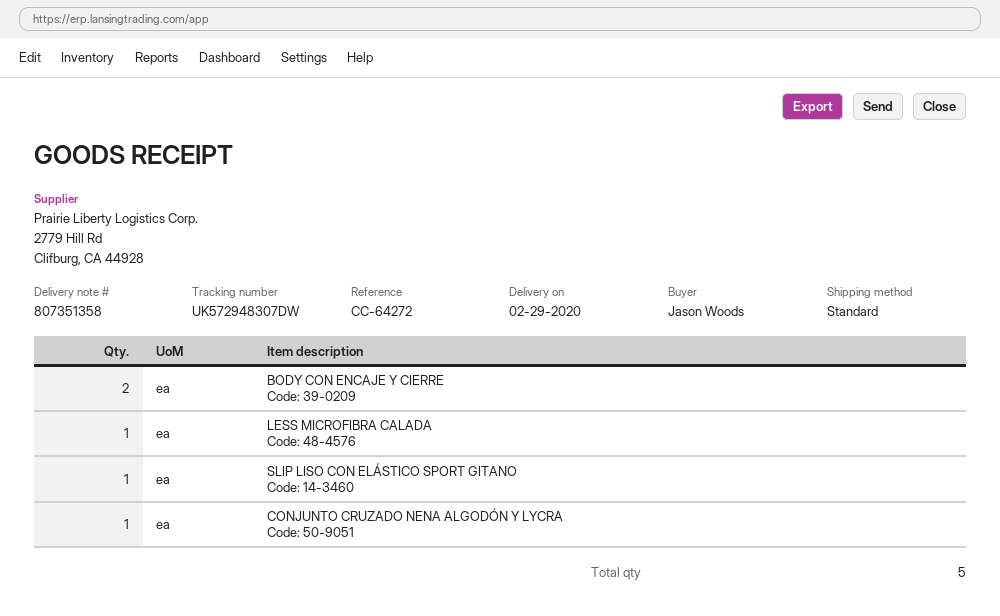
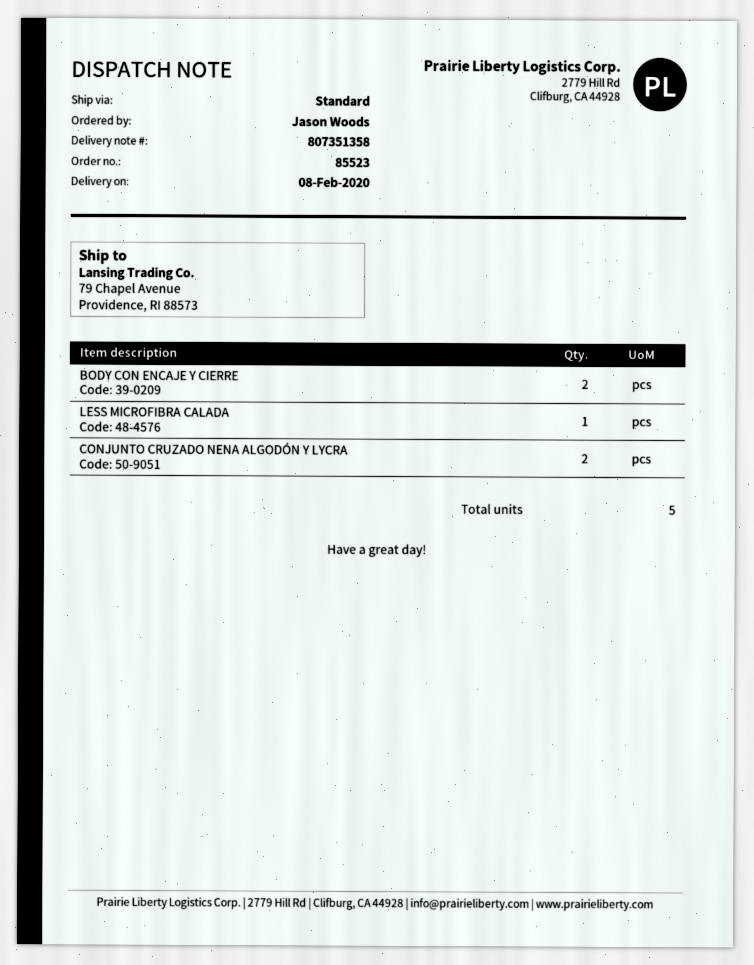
delivery date: 2020-02-29 -> 2020-02-08
SLIP LISO CON ELÁSTICO SPORT GITANO: 1 -> none
CONJUNTO CRUZADO NENA ALGODÓN Y LYCRA: 1 -> 2

